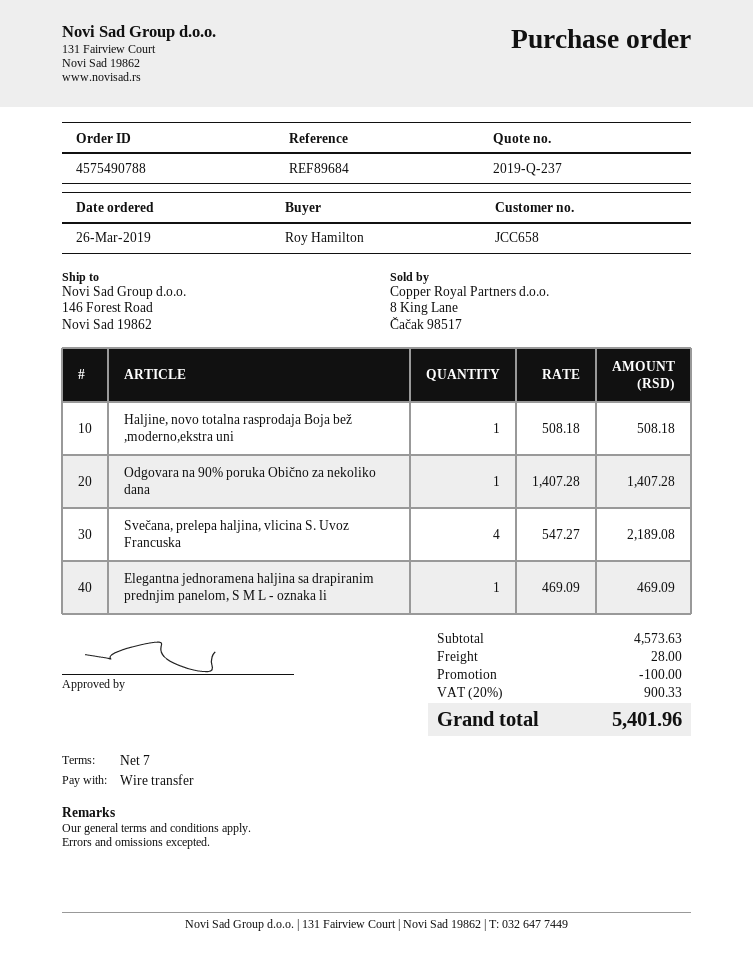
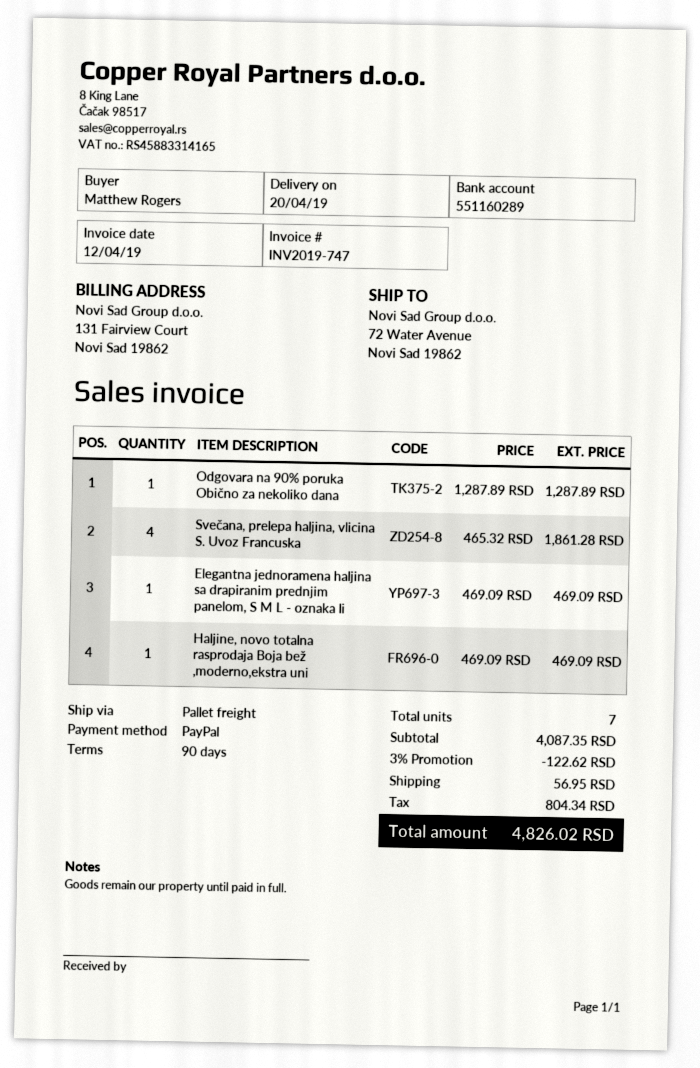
payment terms: 7 days -> 90 days
ordered by: Roy Hamilton -> Matthew Rogers
payment method: bank transfer -> PayPal
ship to: 146 Forest Road, Novi Sad 19862 -> 72 Water Avenue, Novi Sad 19862
Haljine, novo totalna rasprodaja Boja bež ,moderno,ekstra uni: 1 x 508.18 = 508.18 -> 1 x 469.09 = 469.09
Odgovara na 90% poruka Obično za nekoliko dana: 1 x 1407.28 = 1407.28 -> 1 x 1287.89 = 1287.89
Svečana, prelepa haljina, vlicina S. Uvoz Francuska: 4 x 547.27 = 2189.08 -> 4 x 465.32 = 1861.28
subtotal: 4573.63 -> 4087.35
discount: 100.00 -> 122.62
shipping: 28.00 -> 56.95
tax: 900.33 -> 804.34
total: 5401.96 -> 4826.02

